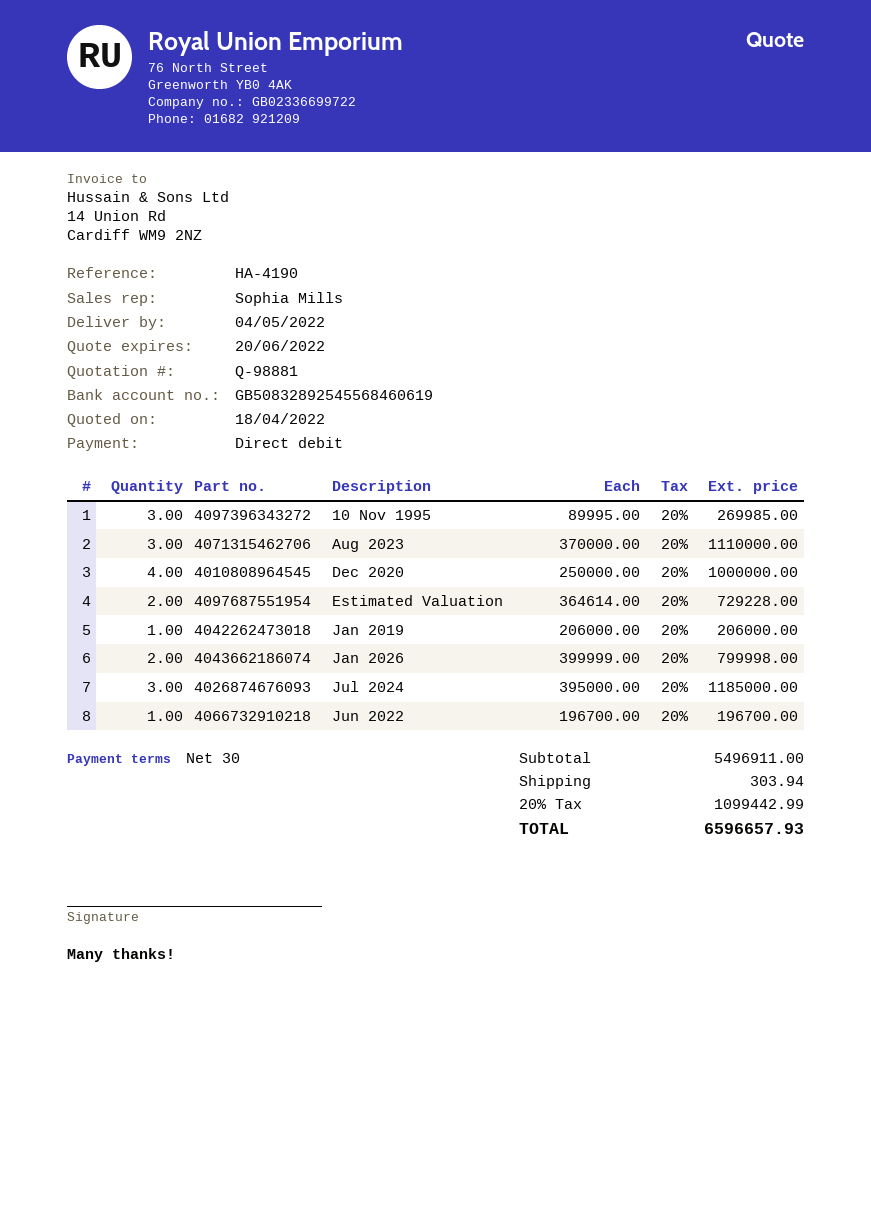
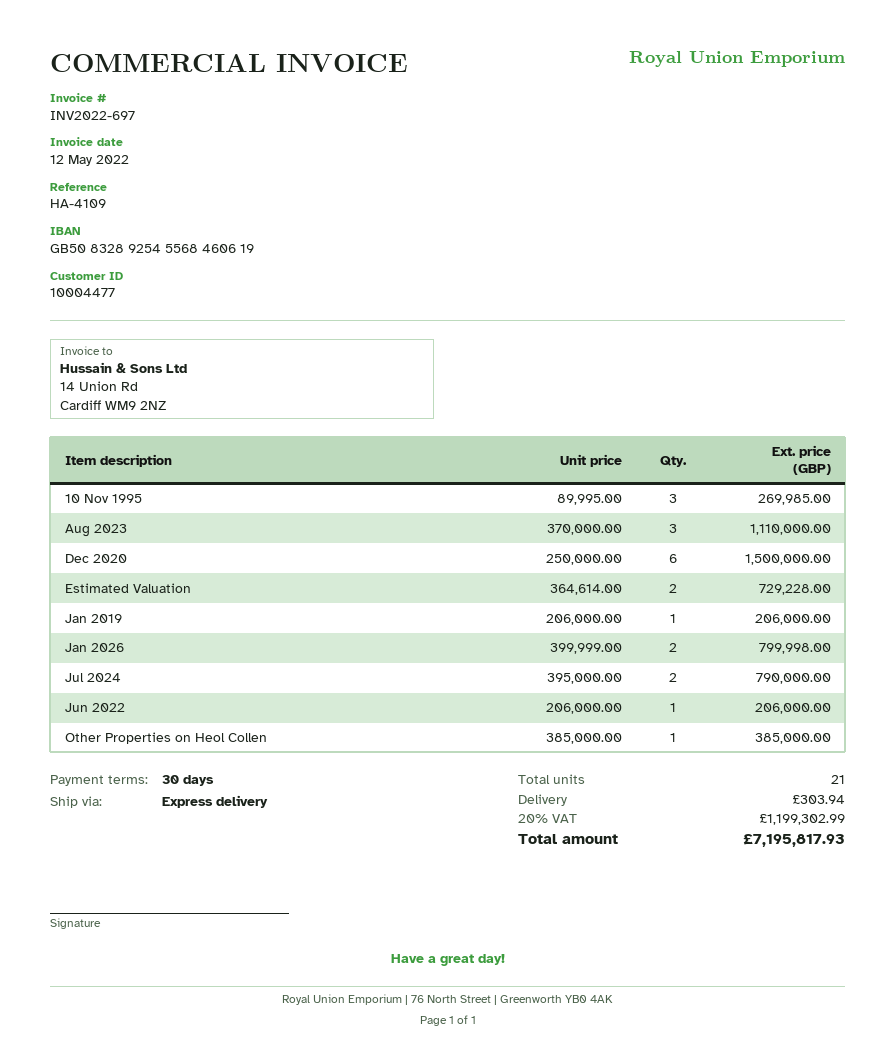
reference: HA-4190 -> HA-4109
Dec 2020: 4 x 250000.00 = 1000000.00 -> 6 x 250000.00 = 1500000.00
Jul 2024: 3 x 395000.00 = 1185000.00 -> 2 x 395000.00 = 790000.00
Jun 2022: 1 x 196700.00 = 196700.00 -> 1 x 206000.00 = 206000.00
Other Properties on Heol Collen: none -> 1 x 385000.00 = 385000.00
tax: 20% = 1099442.99 -> 20% = 1199302.99
total: 6596657.93 -> 7195817.93

